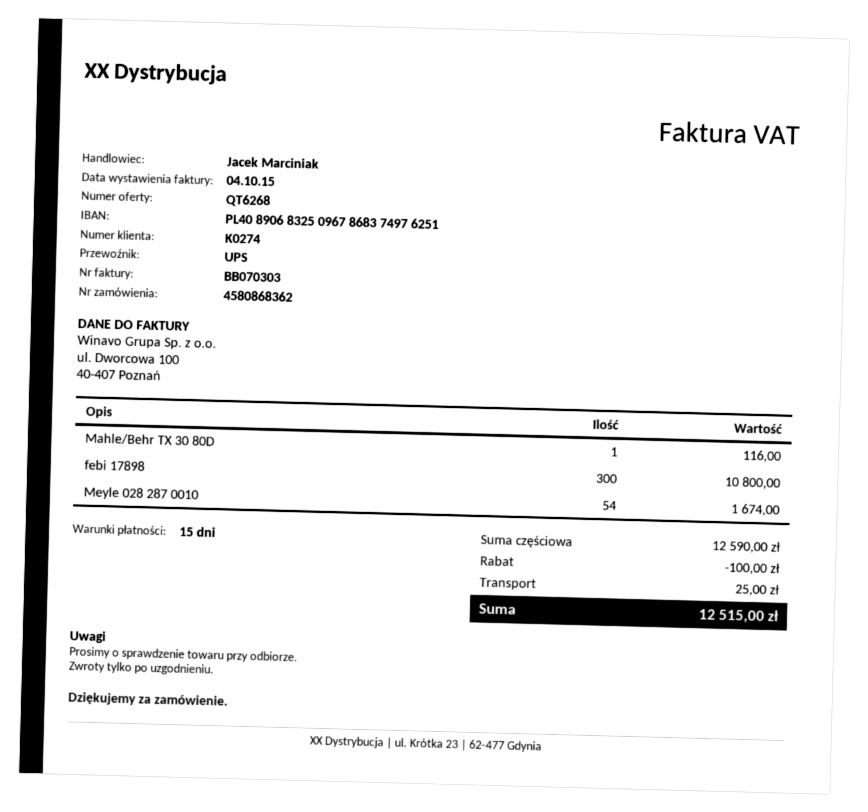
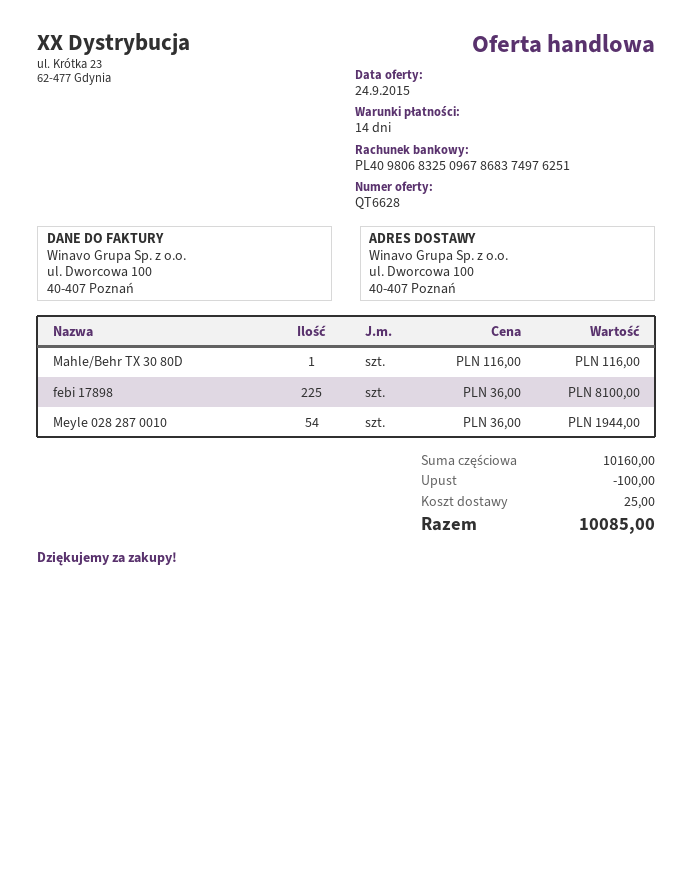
quote number: QT6268 -> QT6628
payment terms: 15 days -> 14 days
bank account: PL40890683250967868374976251 -> PL40980683250967868374976251
febi 17898: 300 for 10800.00 -> 225 for 8100.00
Meyle 028 287 0010: 54 for 1674.00 -> 54 for 1944.00
subtotal: 12590.00 -> 10160.00
total: 12515.00 -> 10085.00

